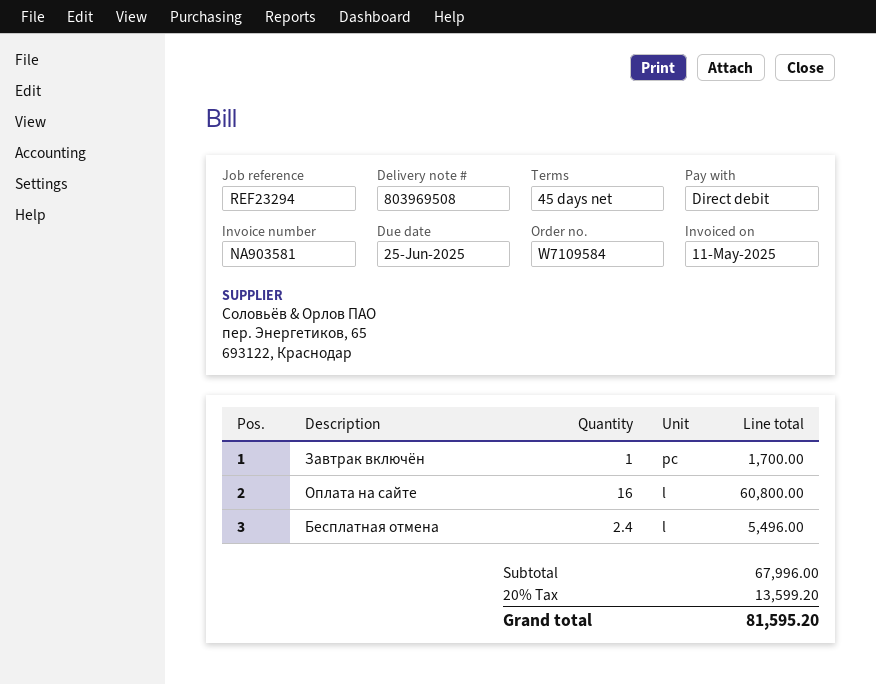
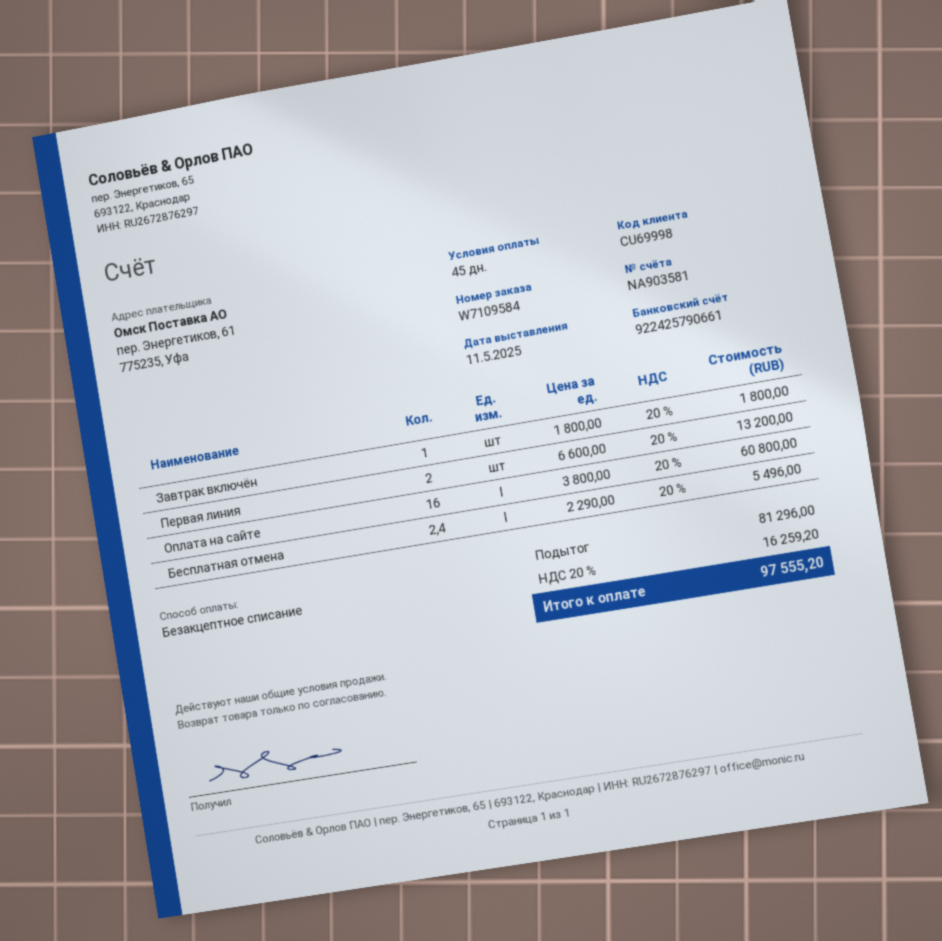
Завтрак включён: 1 for 1700.00 -> 1 for 1800.00
Первая линия: none -> 2 for 13200.00
subtotal: 67996.00 -> 81296.00
tax: 20% = 13599.20 -> 20% = 16259.20
total: 81595.20 -> 97555.20

